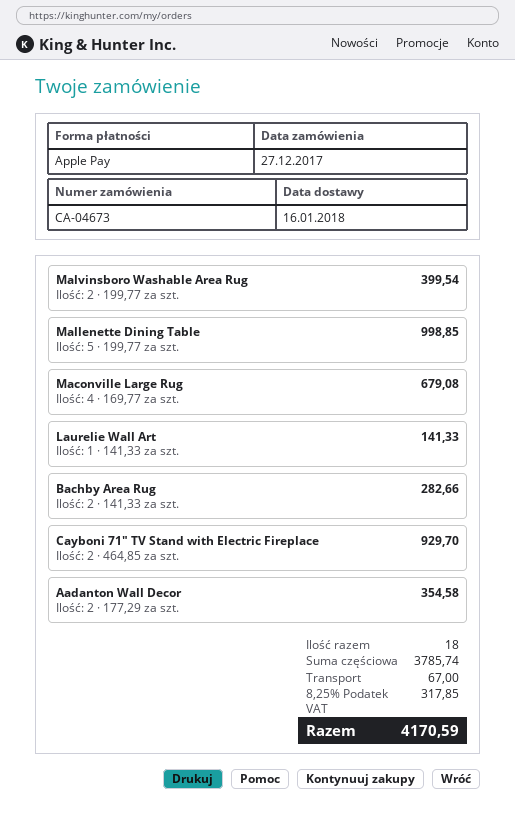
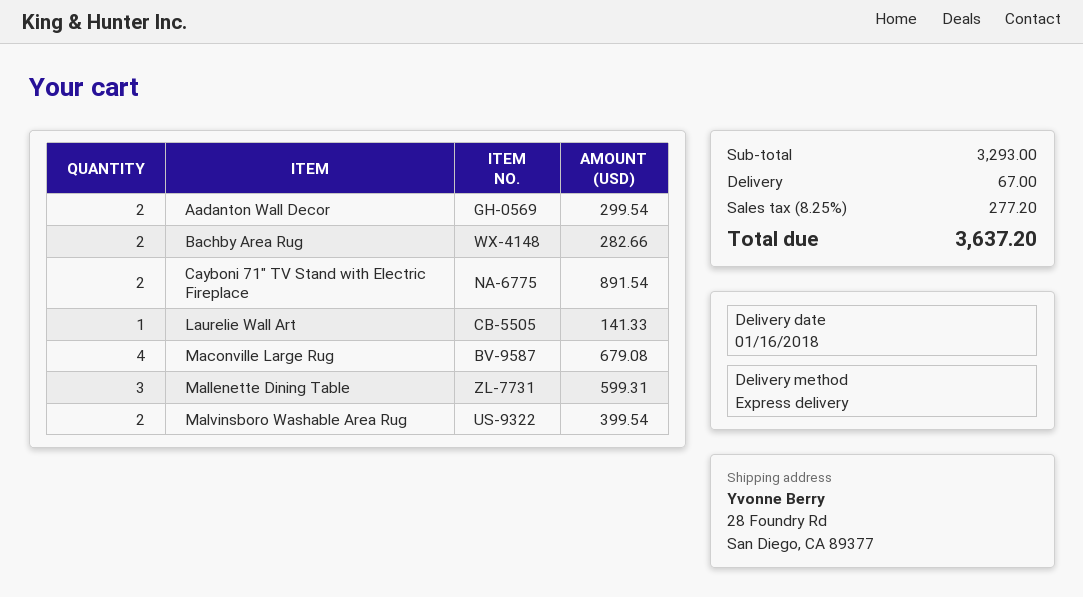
Mallenette Dining Table: 5 for 998.85 -> 3 for 599.31
Cayboni 71" TV Stand with Electric Fireplace: 2 for 929.70 -> 2 for 891.54
Aadanton Wall Decor: 2 for 354.58 -> 2 for 299.54
subtotal: 3785.74 -> 3293.00
tax: 8.25% = 317.85 -> 8.25% = 277.20
total: 4170.59 -> 3637.20

